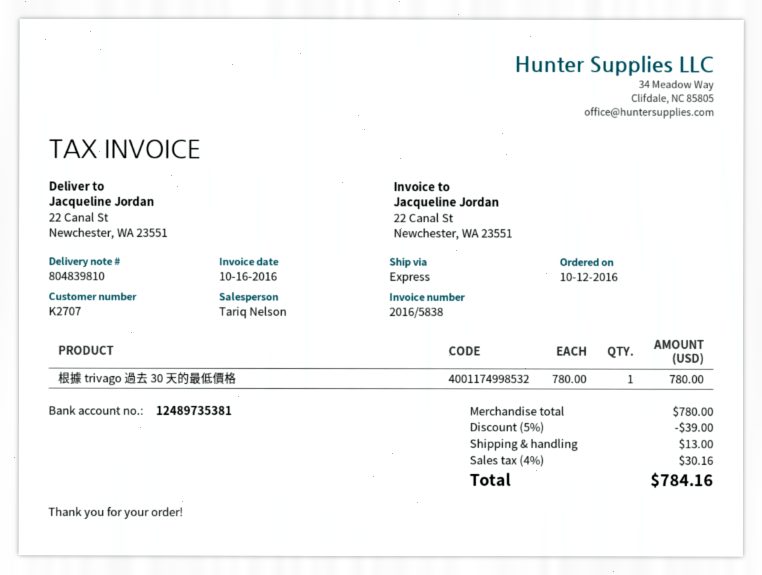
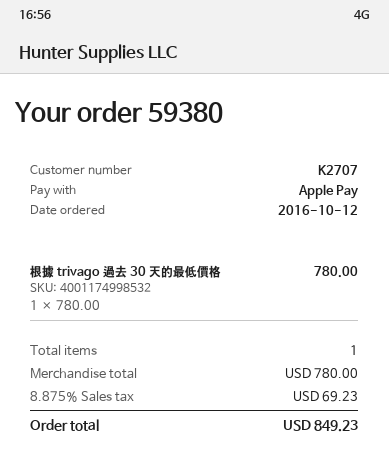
discount: 5% = 39.00 -> none
shipping: 13.00 -> none
tax: 4% = 30.16 -> 8.875% = 69.23
total: 784.16 -> 849.23

